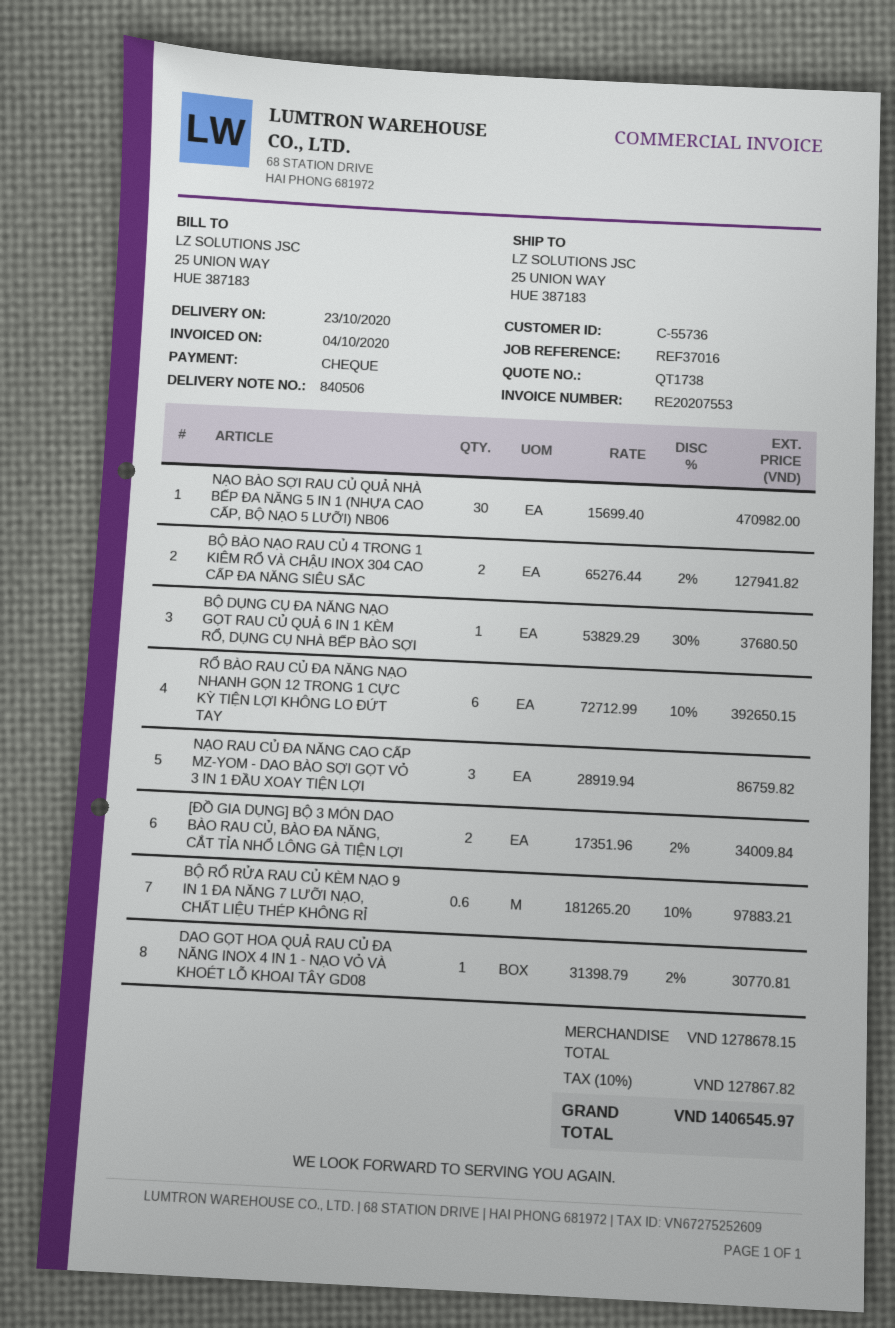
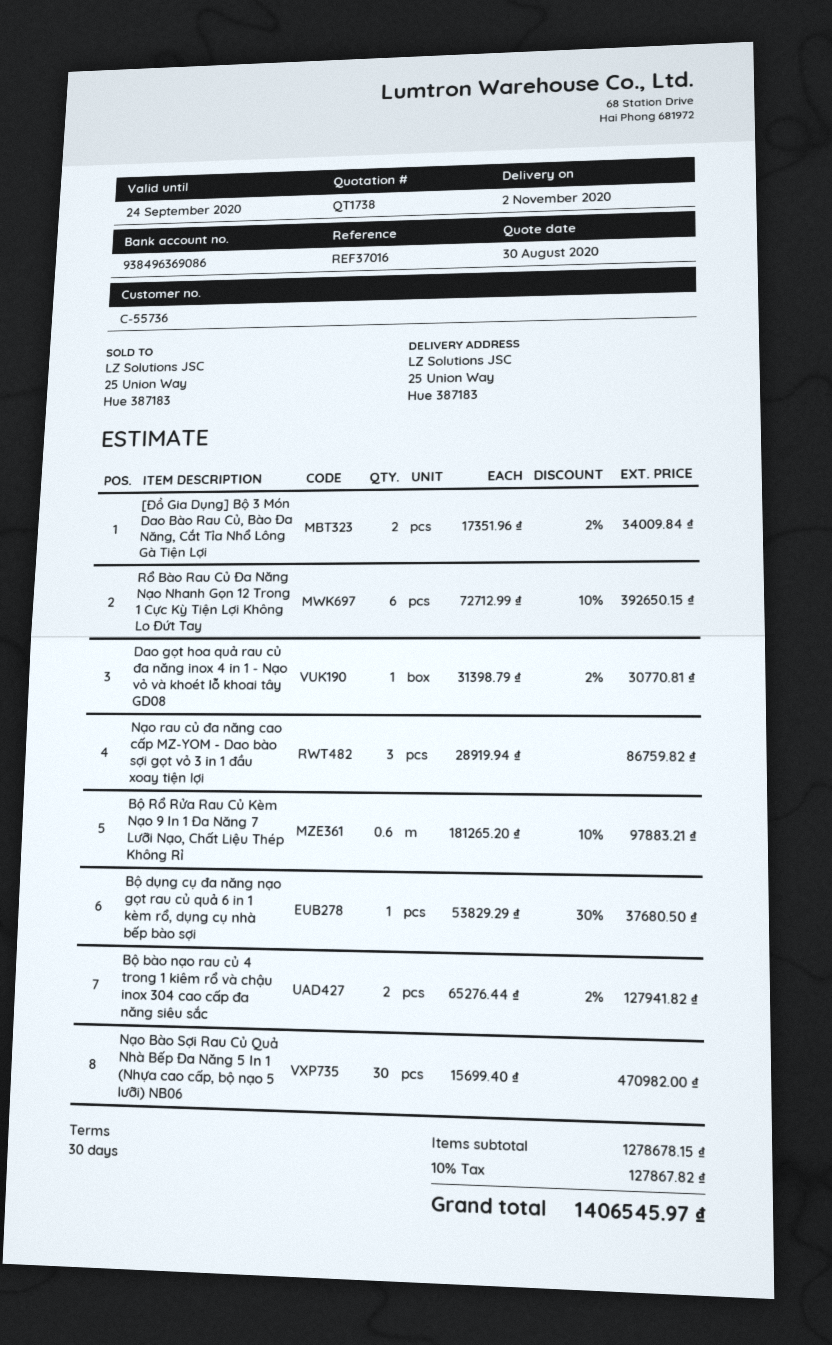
delivery date: 2020-10-23 -> 2020-11-02

